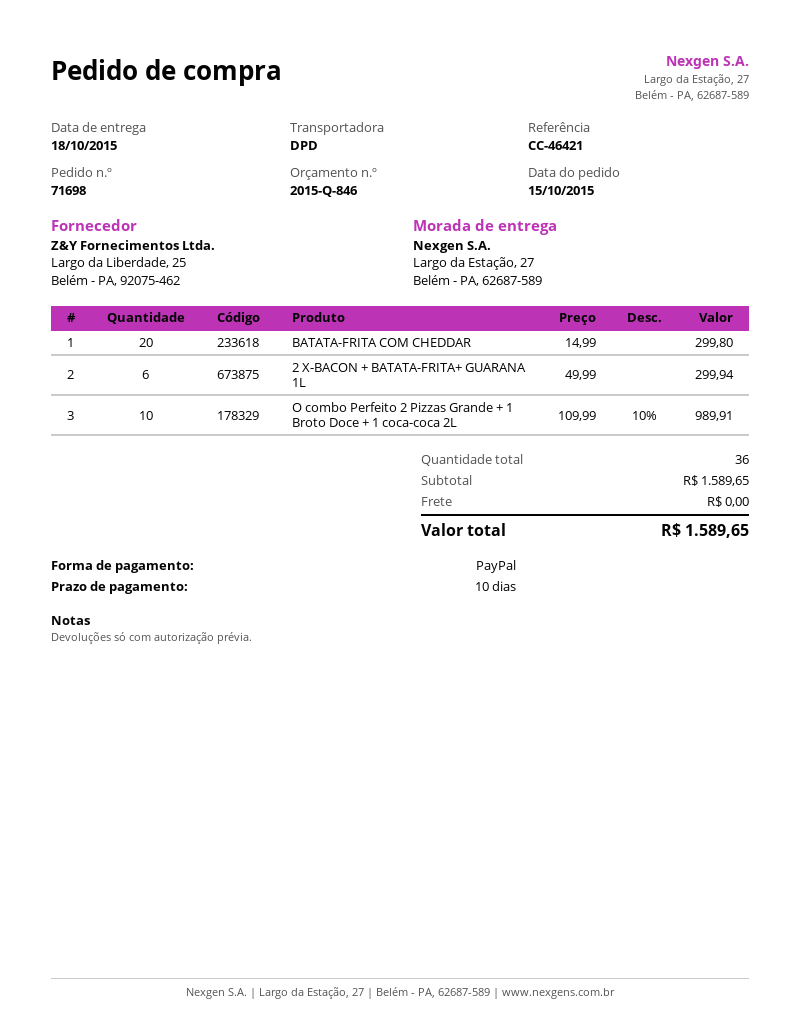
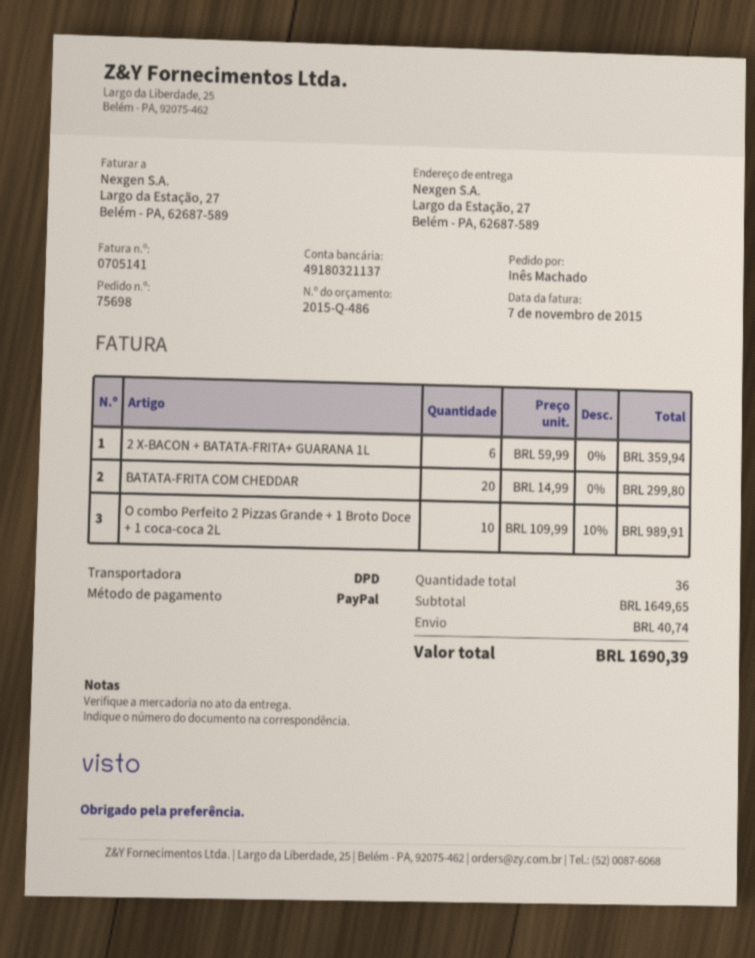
quote number: 2015-Q-846 -> 2015-Q-486
order number: 71698 -> 75698
2 X-BACON + BATATA-FRITA+ GUARANA 1L: 6 x 49.99 = 299.94 -> 6 x 59.99 = 359.94
subtotal: 1589.65 -> 1649.65
shipping: 0.00 -> 40.74
total: 1589.65 -> 1690.39

